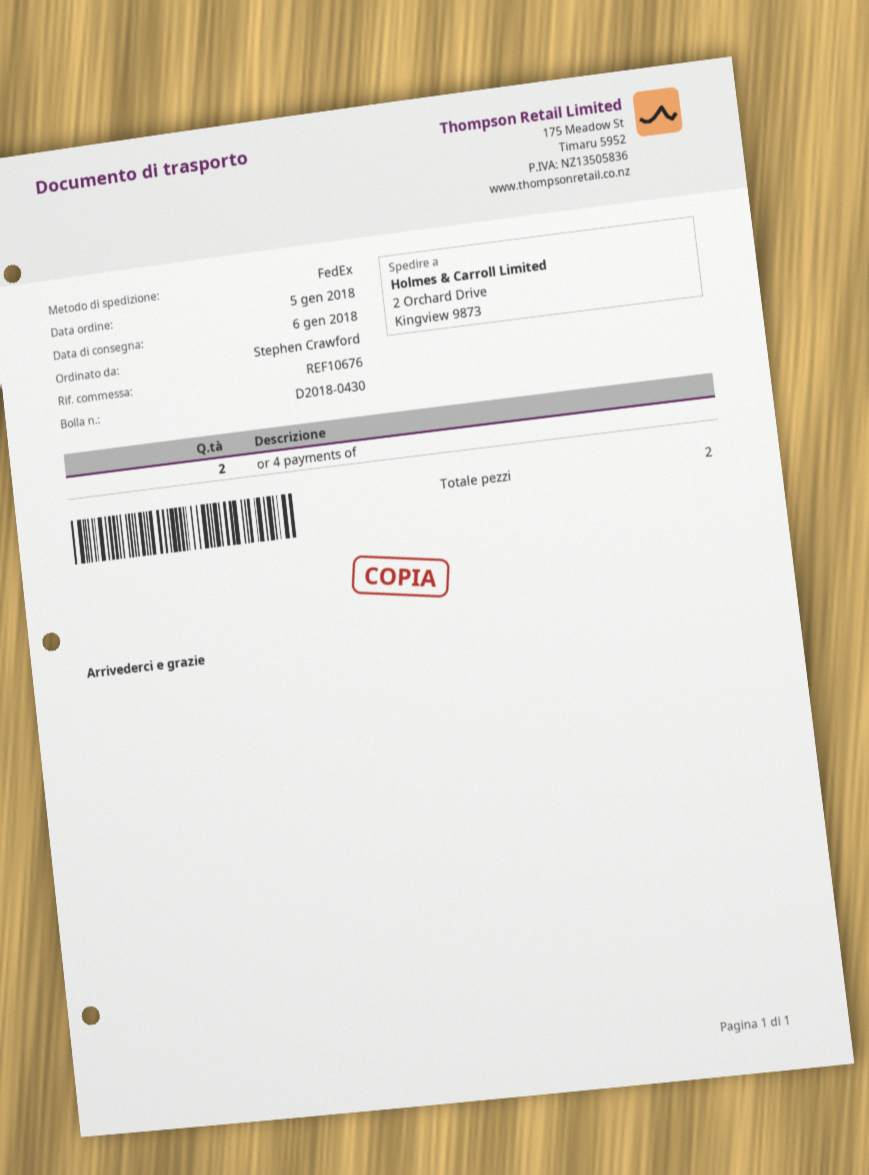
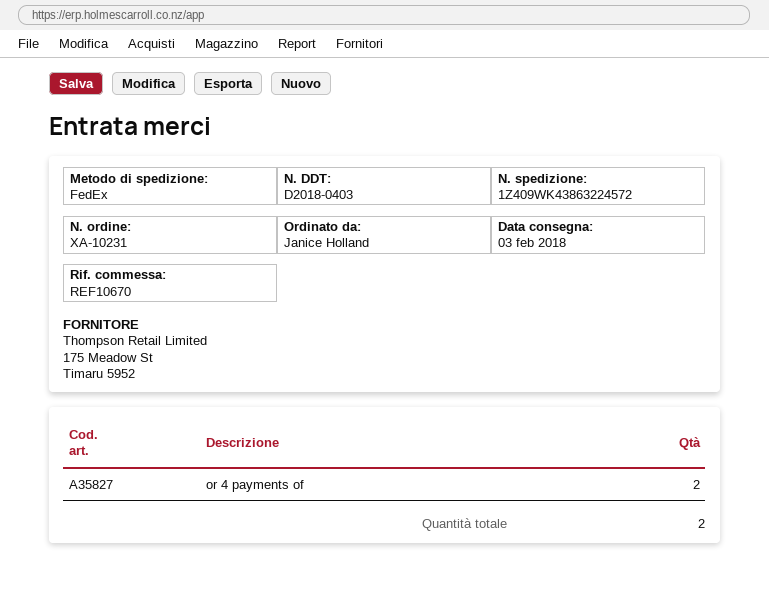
delivery note number: D2018-0430 -> D2018-0403
delivery date: 2018-01-06 -> 2018-02-03
reference: REF10676 -> REF10670
ordered by: Stephen Crawford -> Janice Holland

